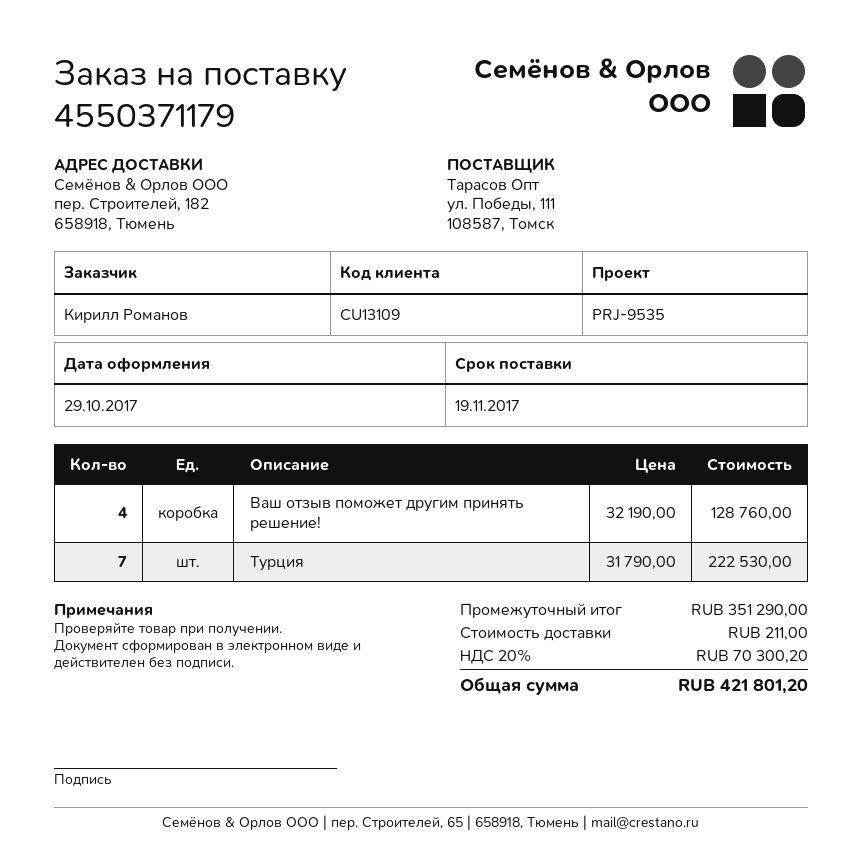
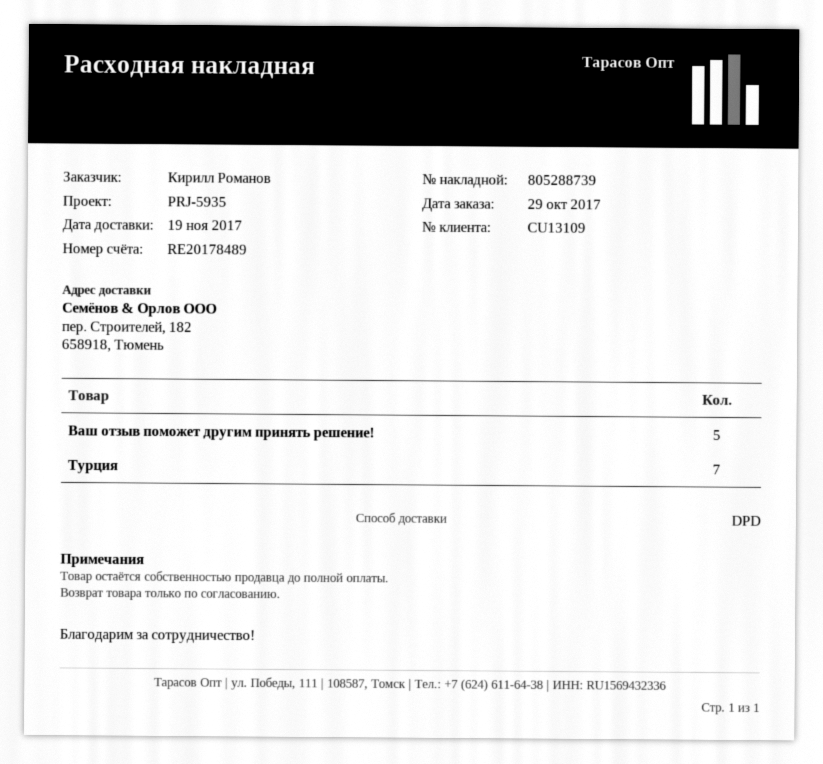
reference: PRJ-9535 -> PRJ-5935
Ваш отзыв поможет другим принять решение!: 4 -> 5

